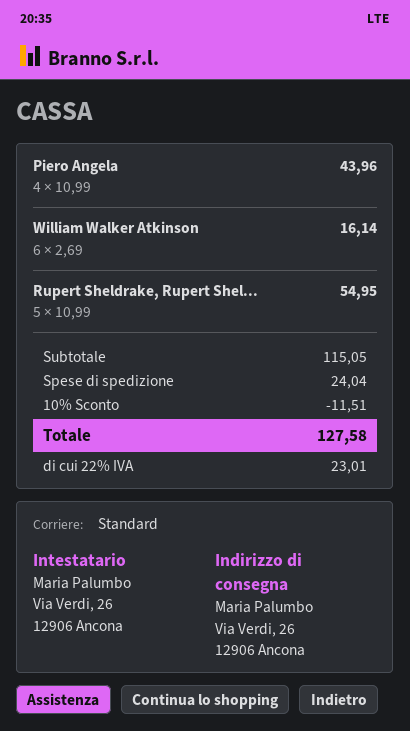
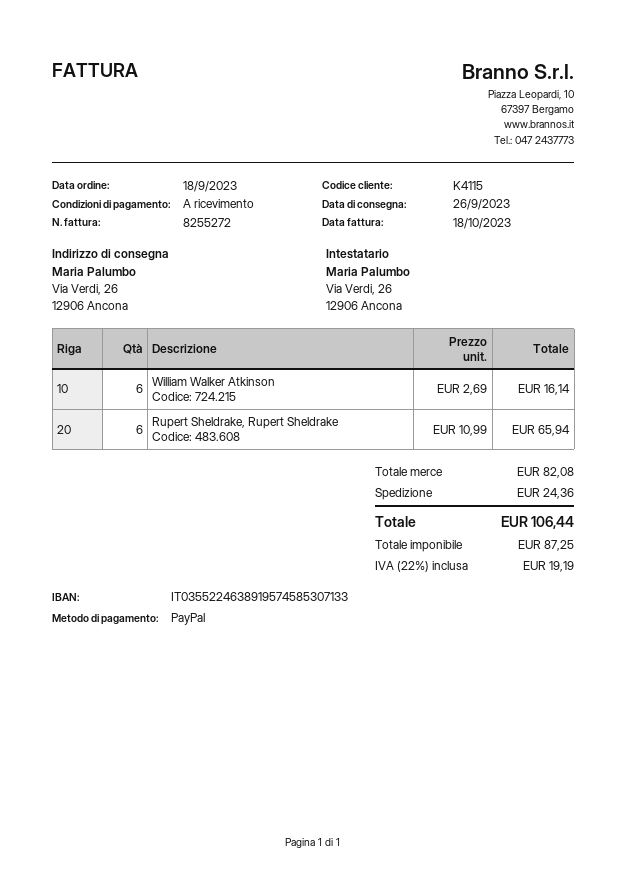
Piero Angela: 4 x 10.99 = 43.96 -> none
Rupert Sheldrake, Rupert Shel...: 5 x 10.99 = 54.95 -> 6 x 10.99 = 65.94
subtotal: 115.05 -> 82.08
discount: 10% = 11.51 -> none
shipping: 24.04 -> 24.36
tax: 22% = 23.01 -> 22% = 19.19
total: 127.58 -> 106.44

